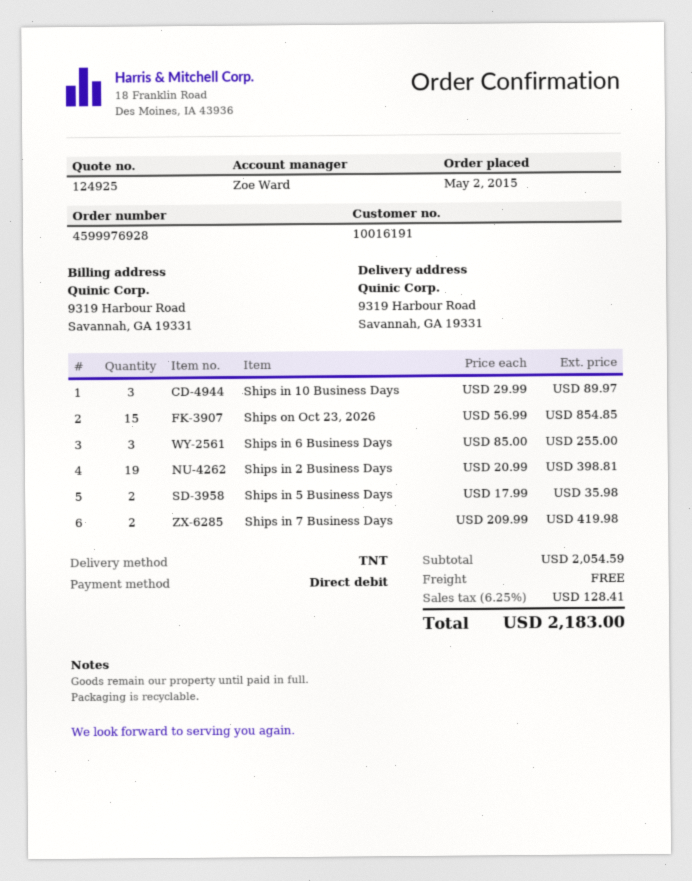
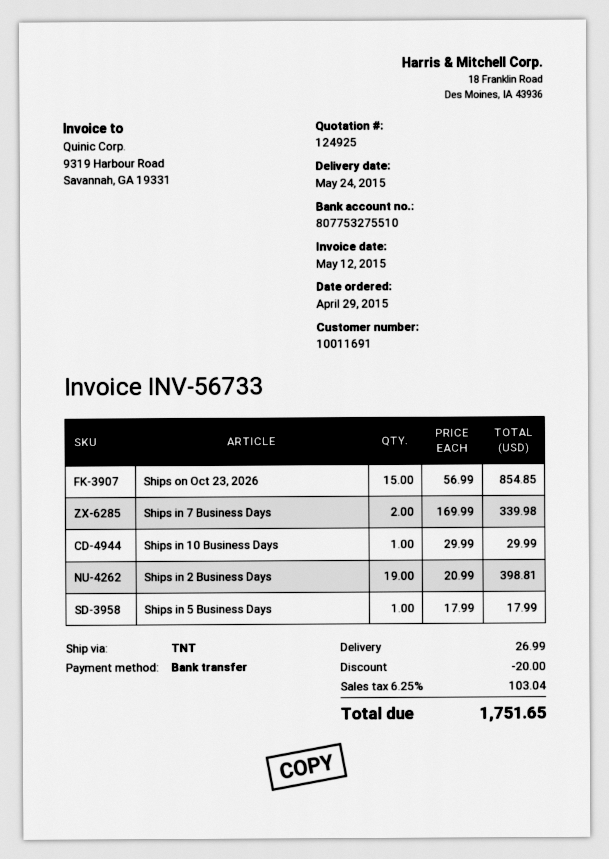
order date: 2015-05-02 -> 2015-04-29
customer number: 10016191 -> 10011691
payment method: direct debit -> bank transfer
Ships in 10 Business Days: 3 x 29.99 = 89.97 -> 1 x 29.99 = 29.99
Ships in 6 Business Days: 3 x 85.00 = 255.00 -> none
Ships in 5 Business Days: 2 x 17.99 = 35.98 -> 1 x 17.99 = 17.99
Ships in 7 Business Days: 2 x 209.99 = 419.98 -> 2 x 169.99 = 339.98
discount: none -> 20.00
shipping: 0.00 -> 26.99
tax: 6.25% = 128.41 -> 6.25% = 103.04
total: 2183.00 -> 1751.65

